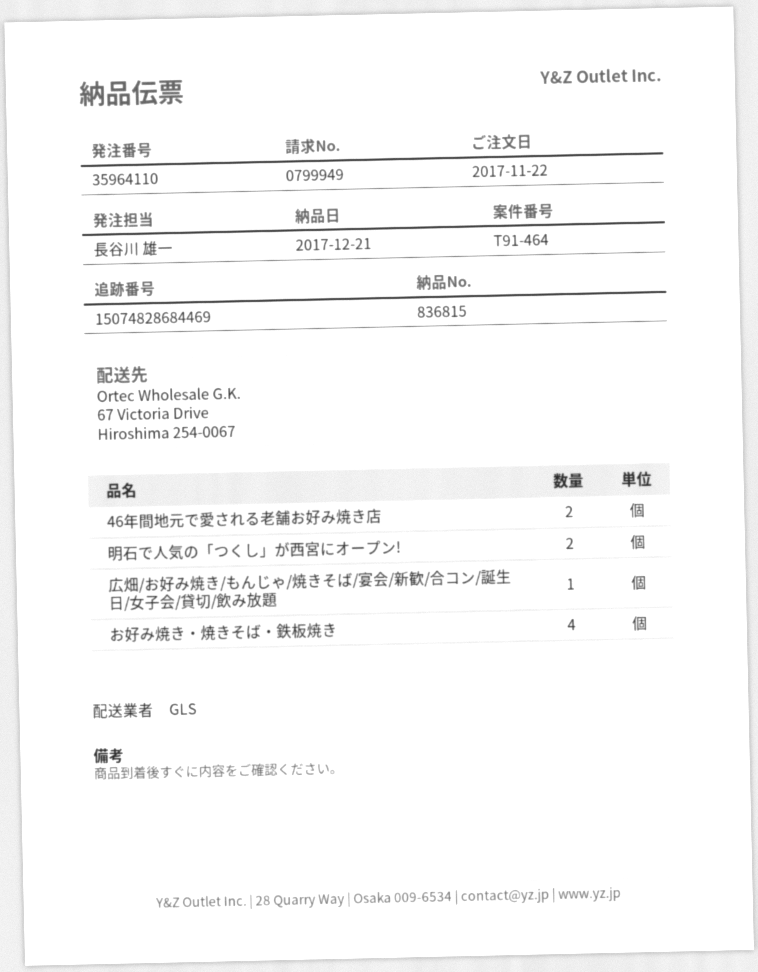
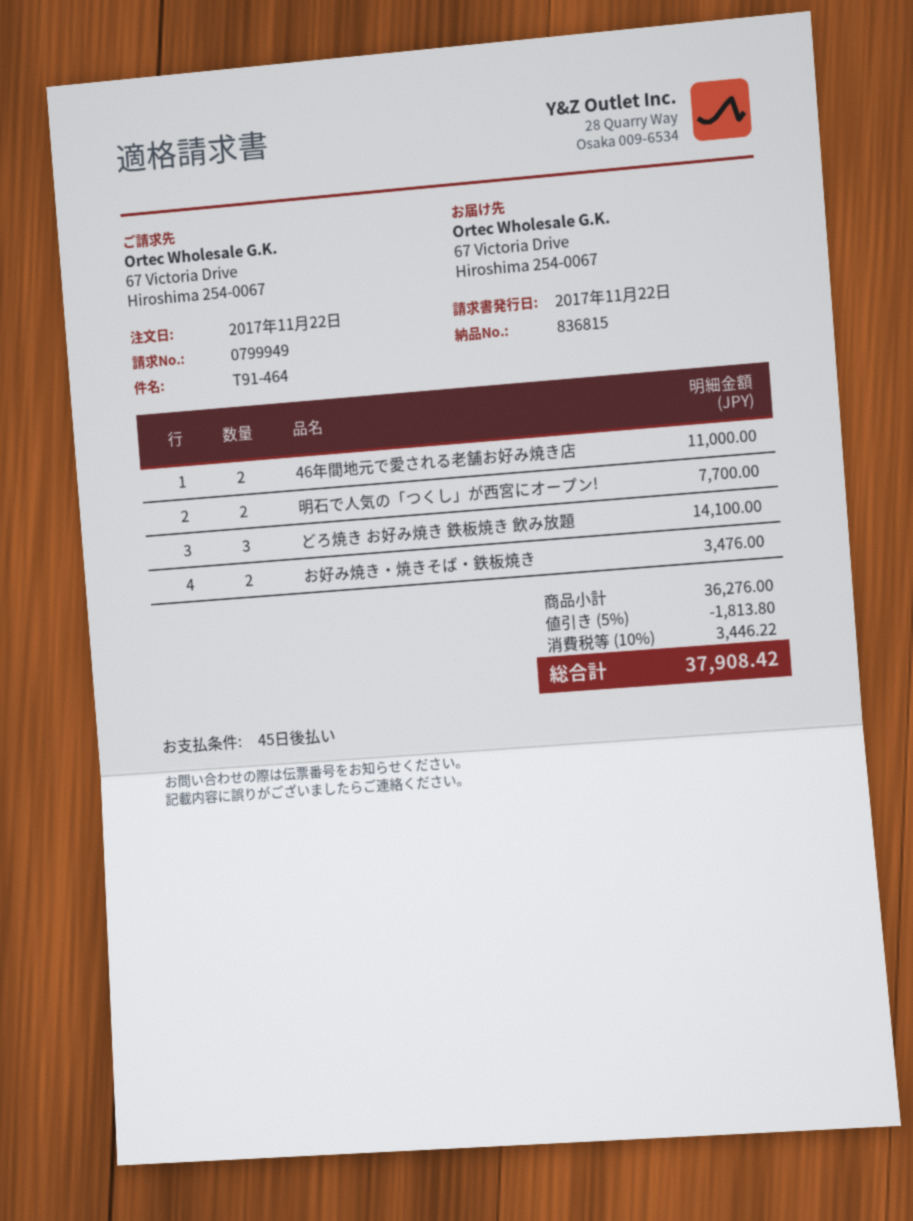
広畑/お好み焼き/もんじゃ/焼きそば/宴会/新歓/合コン/誕生日/女子会/貸切/飲み放題: 1 -> none
お好み焼き・焼きそば・鉄板焼き: 4 -> 2
どろ焼き お好み焼き 鉄板焼き 飲み放題: none -> 3

